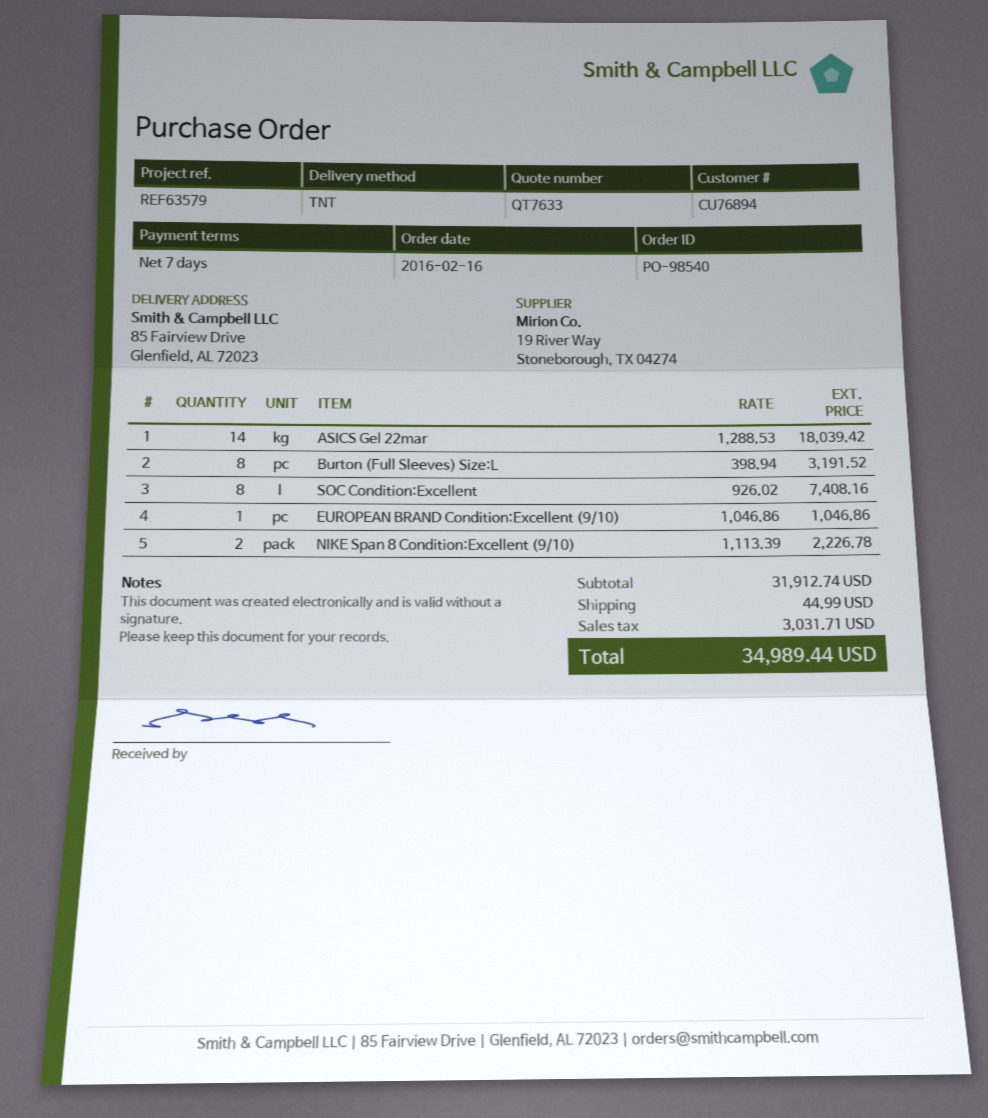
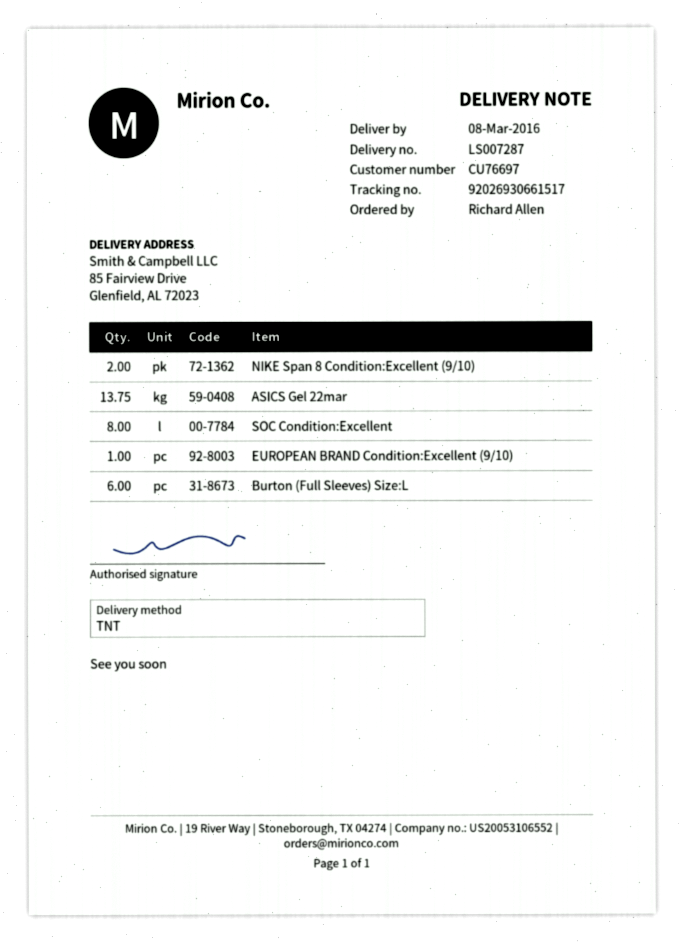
customer number: CU76894 -> CU76697
ASICS Gel 22mar: 14 -> 13.75
Burton (Full Sleeves) Size:L: 8 -> 6

